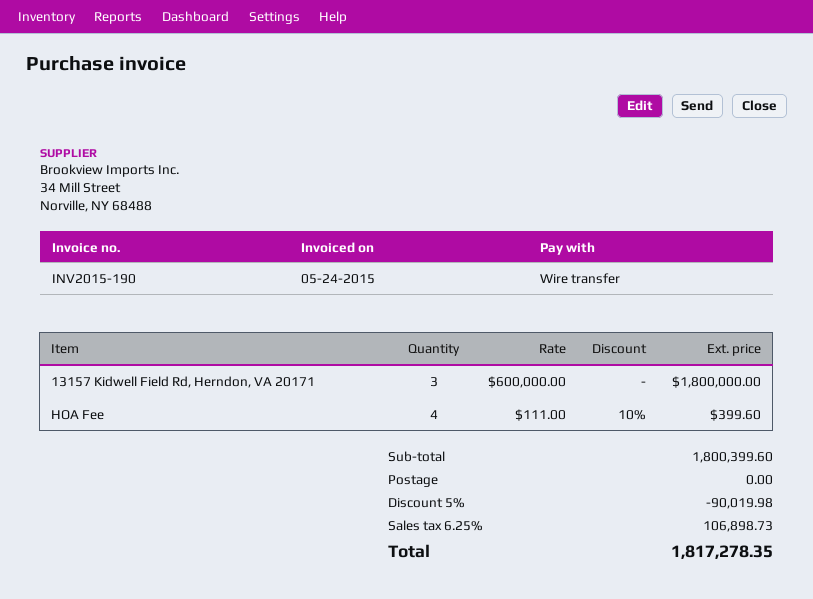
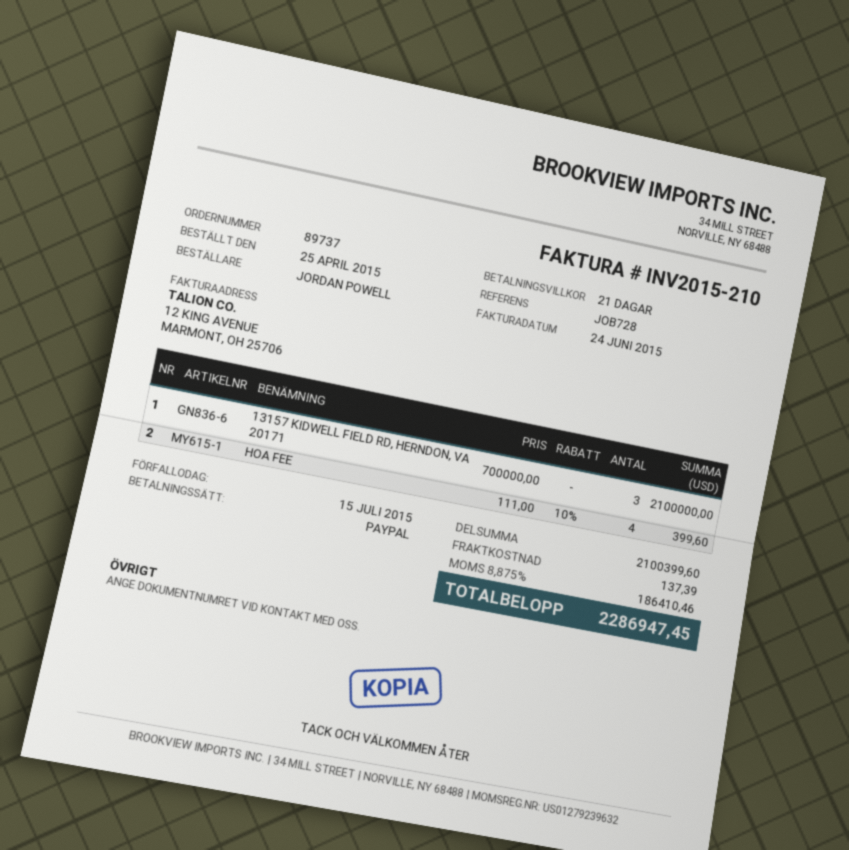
invoice number: INV2015-190 -> INV2015-210
invoice date: 2015-05-24 -> 2015-06-24
payment method: bank transfer -> PayPal
13157 Kidwell Field Rd, Herndon, VA 20171: 3 x 600000.00 = 1800000.00 -> 3 x 700000.00 = 2100000.00
subtotal: 1800399.60 -> 2100399.60
discount: 5% = 90019.98 -> none
shipping: 0.00 -> 137.39
tax: 6.25% = 106898.73 -> 8.875% = 186410.46
total: 1817278.35 -> 2286947.45

